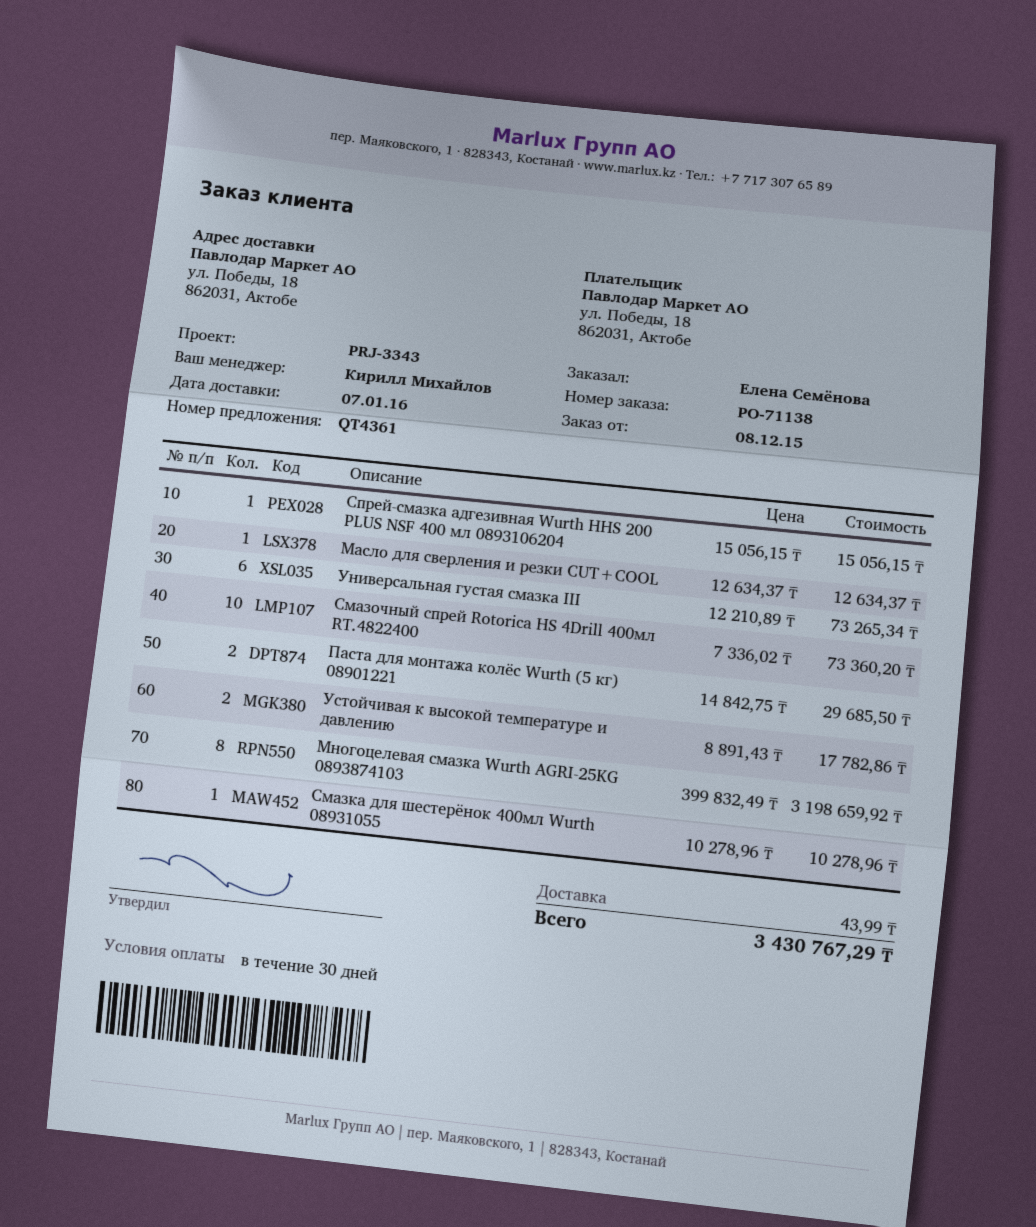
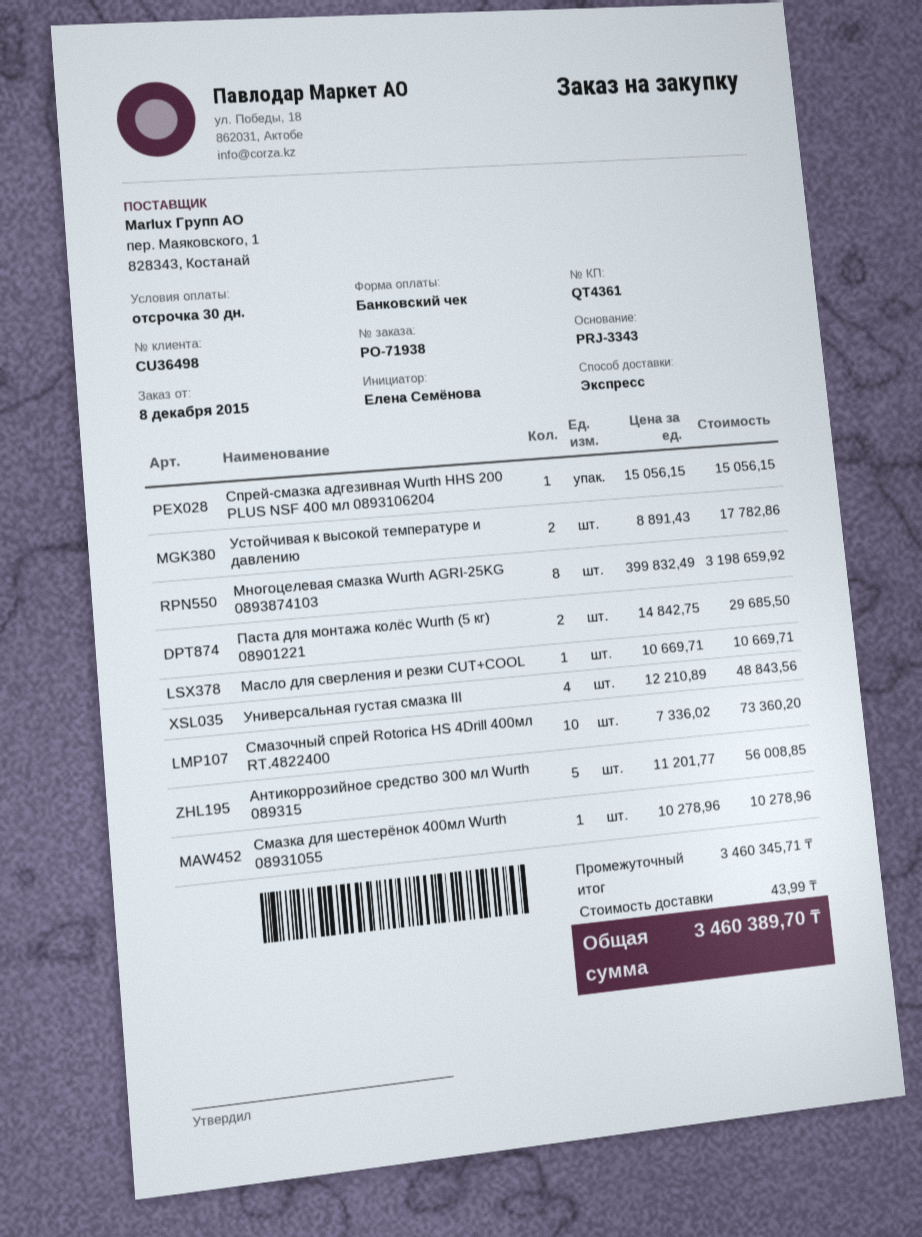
order number: PO-71138 -> PO-71938
Масло для сверления и резки CUT+COOL: 1 x 12634.37 = 12634.37 -> 1 x 10669.71 = 10669.71
Универсальная густая смазка III: 6 x 12210.89 = 73265.34 -> 4 x 12210.89 = 48843.56
Антикоррозийное средство 300 мл Wurth 089315: none -> 5 x 11201.77 = 56008.85
total: 3430767.29 -> 3460389.70

